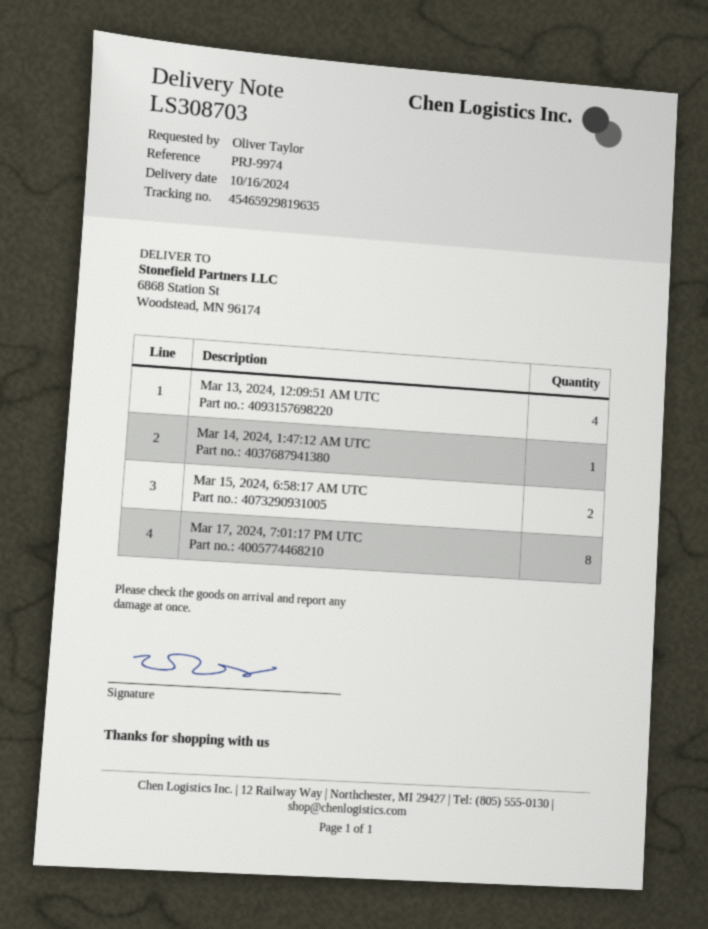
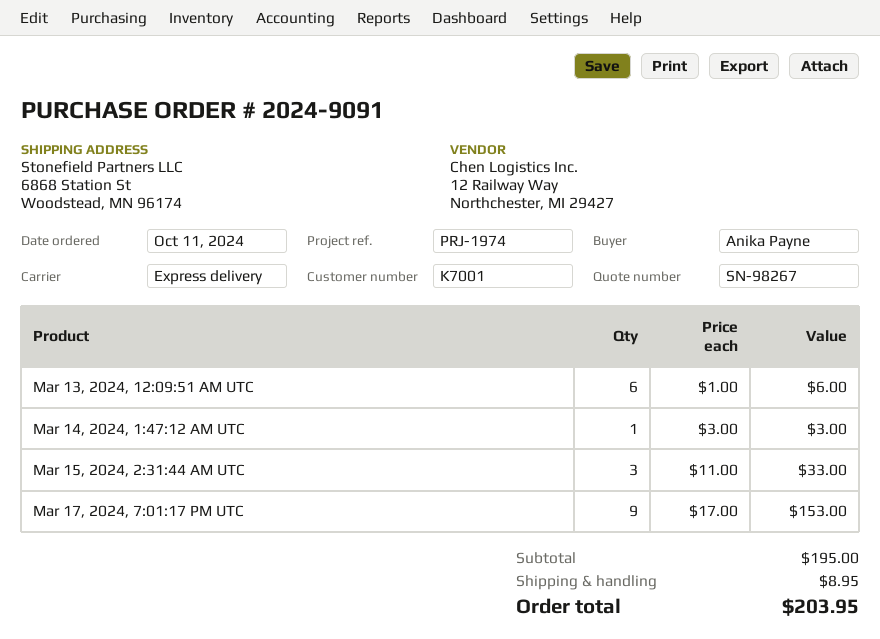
reference: PRJ-9974 -> PRJ-1974
ordered by: Oliver Taylor -> Anika Payne
Mar 13, 2024, 12:09:51 AM UTC: 4 -> 6
Mar 15, 2024, 6:58:17 AM UTC: 2 -> none
Mar 17, 2024, 7:01:17 PM UTC: 8 -> 9
Mar 15, 2024, 2:31:44 AM UTC: none -> 3

